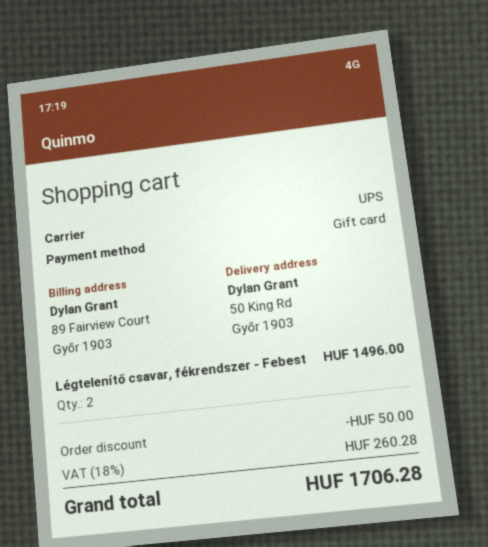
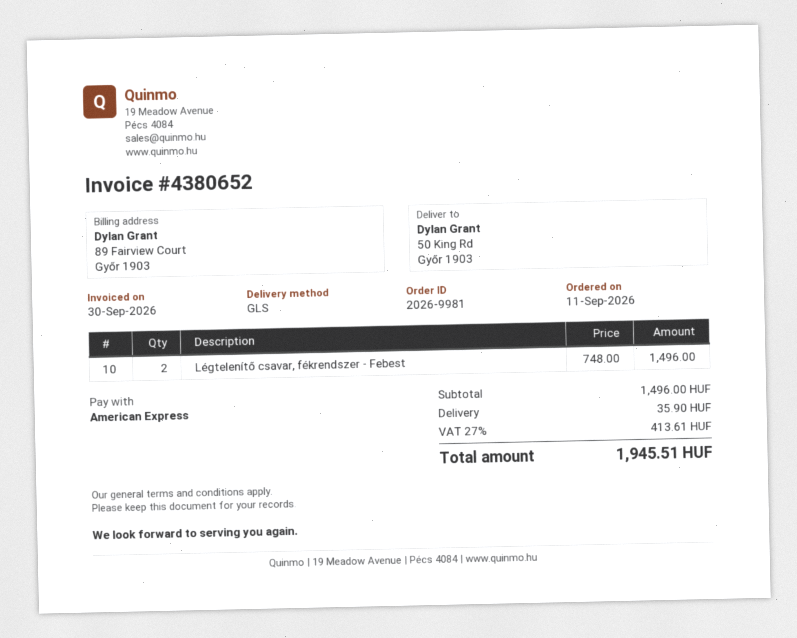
payment method: gift card -> American Express
shipping method: UPS -> GLS
discount: 50.00 -> none
shipping: none -> 35.90
tax: 18% = 260.28 -> 27% = 413.61
total: 1706.28 -> 1945.51

